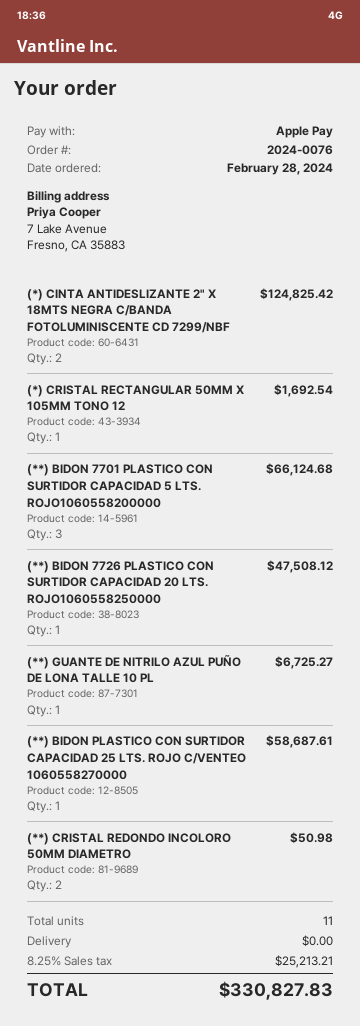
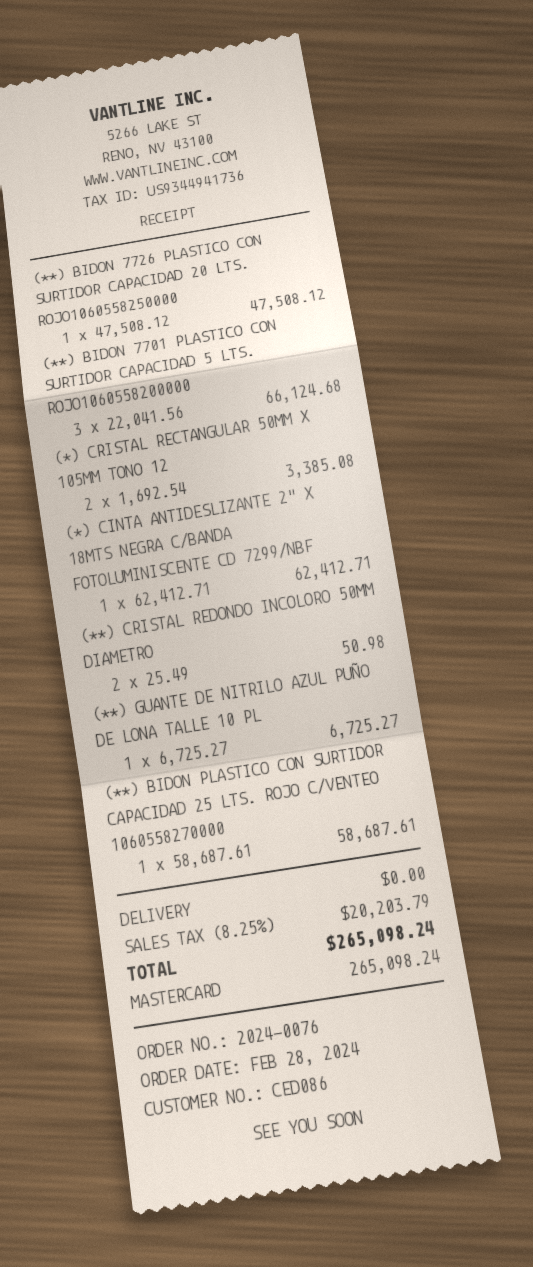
payment method: Apple Pay -> Mastercard
(*) CINTA ANTIDESLIZANTE 2" X 18MTS NEGRA C/BANDA FOTOLUMINISCENTE CD 7299/NBF: 2 for 124825.42 -> 1 for 62412.71
(*) CRISTAL RECTANGULAR 50MM X 105MM TONO 12: 1 for 1692.54 -> 2 for 3385.08
tax: 8.25% = 25213.21 -> 8.25% = 20203.79
total: 330827.83 -> 265098.24

